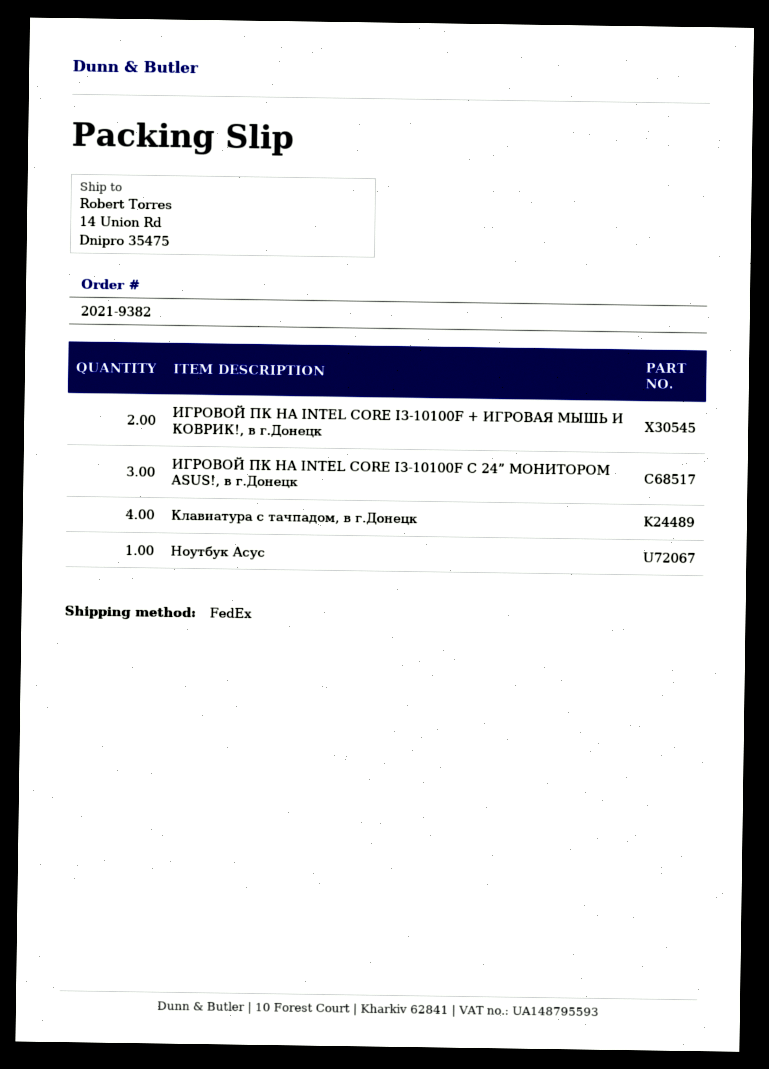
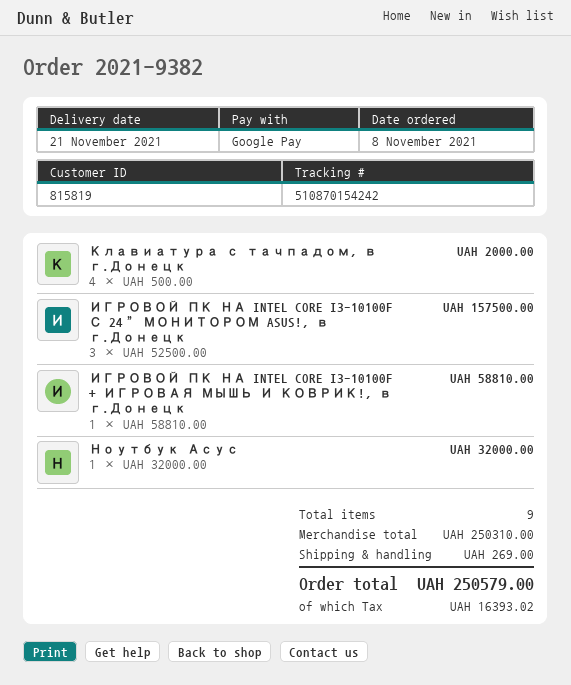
ИГРОВОЙ ПК НА INTEL CORE I3-10100F + ИГРОВАЯ МЫШЬ И КОВРИК!, в г.Донецк: 2 -> 1

